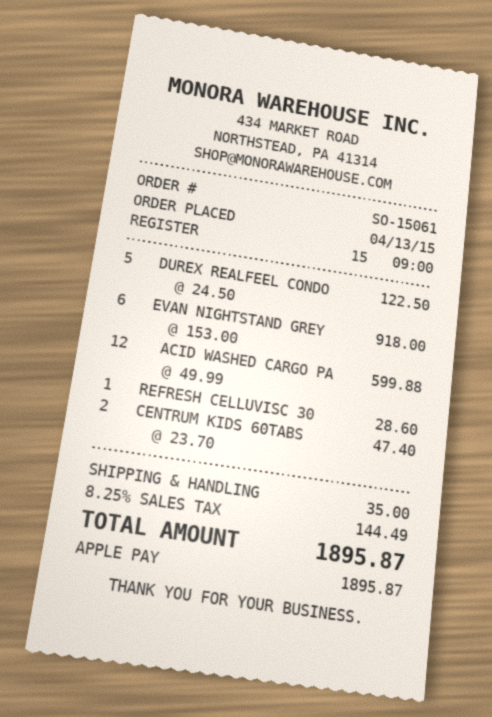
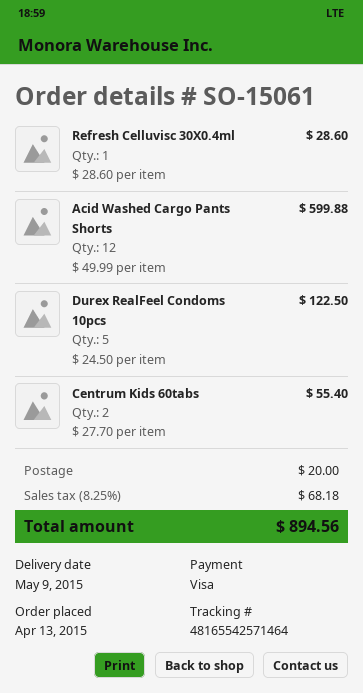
payment method: Apple Pay -> Visa
EVAN NIGHTSTAND GREY: 6 x 153.00 = 918.00 -> none
CENTRUM KIDS 60TABS: 2 x 23.70 = 47.40 -> 2 x 27.70 = 55.40
shipping: 35.00 -> 20.00
tax: 8.25% = 144.49 -> 8.25% = 68.18
total: 1895.87 -> 894.56

